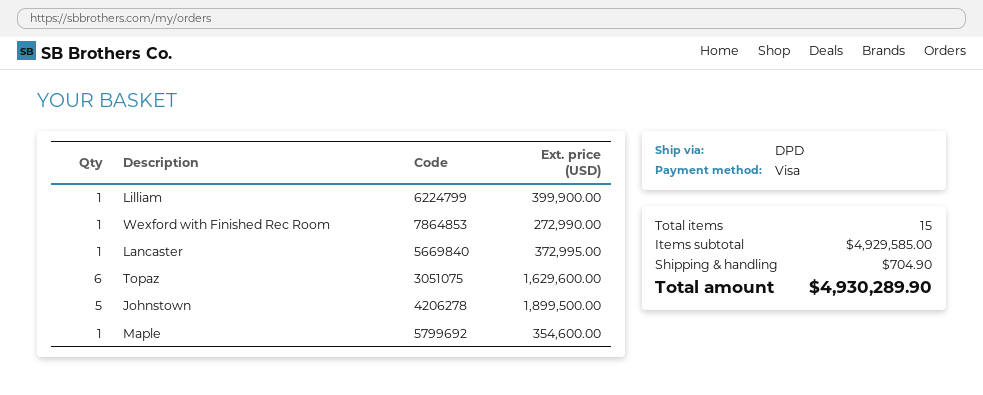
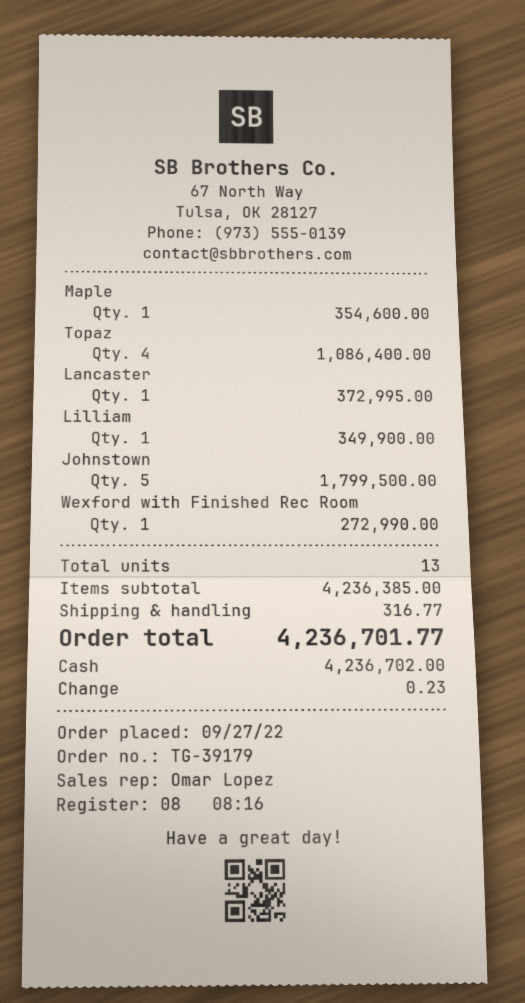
payment method: Visa -> cash
Lilliam: 1 for 399900.00 -> 1 for 349900.00
Topaz: 6 for 1629600.00 -> 4 for 1086400.00
Johnstown: 5 for 1899500.00 -> 5 for 1799500.00
total quantity: 15 -> 13
subtotal: 4929585.00 -> 4236385.00
shipping: 704.90 -> 316.77
total: 4930289.90 -> 4236701.77

